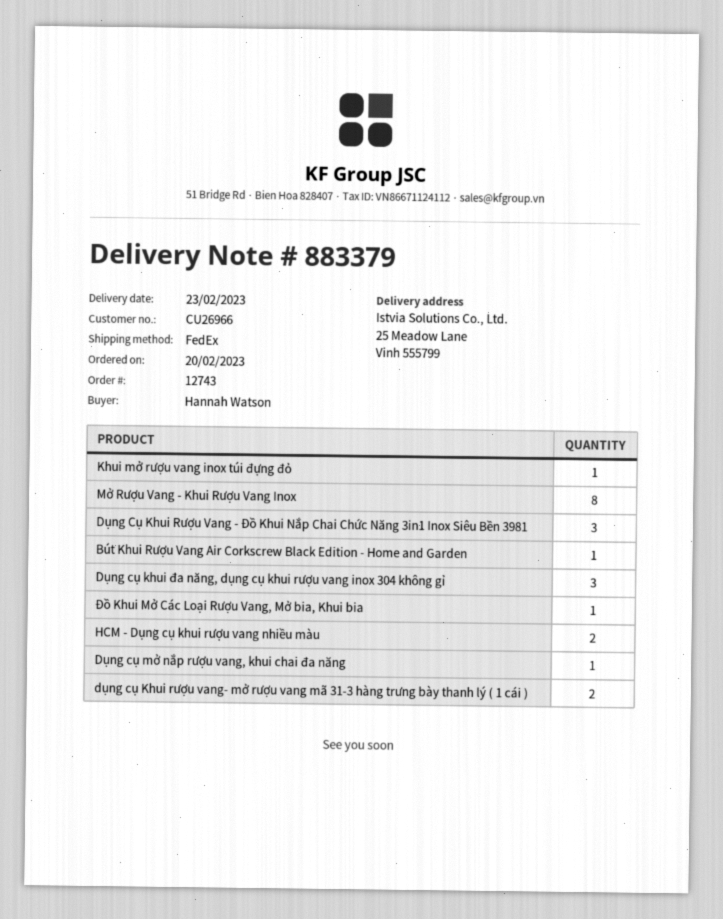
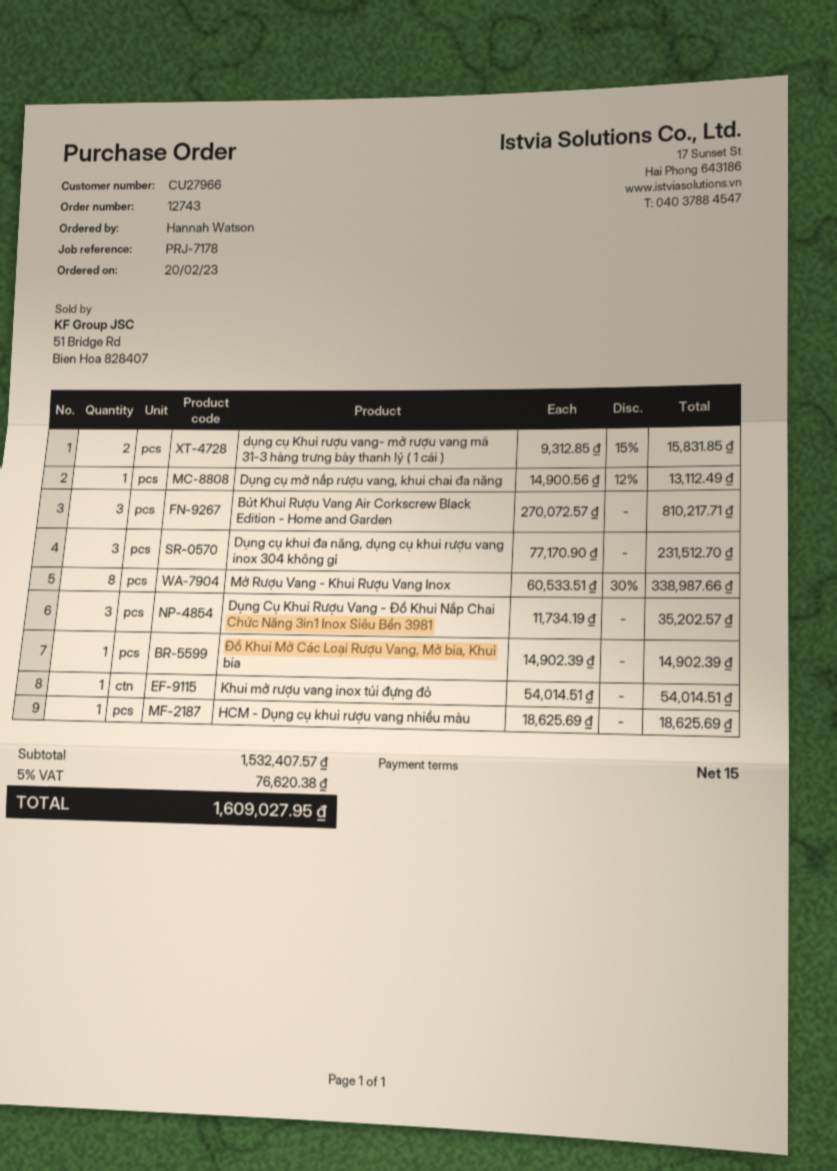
customer number: CU26966 -> CU27966
Bút Khui Rượu Vang Air Corkscrew Black Edition - Home and Garden: 1 -> 3
HCM - Dụng cụ khui rượu vang nhiều màu: 2 -> 1

